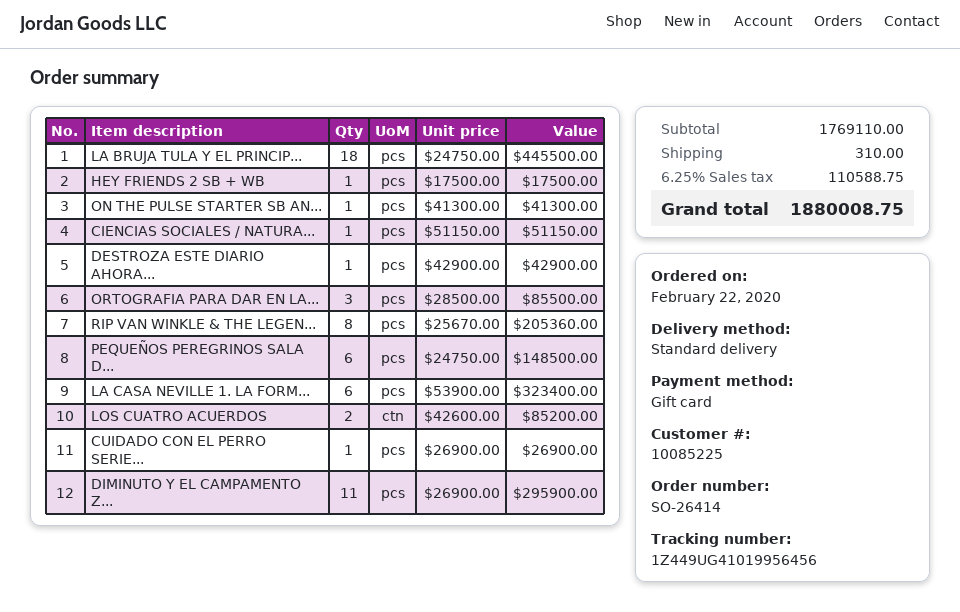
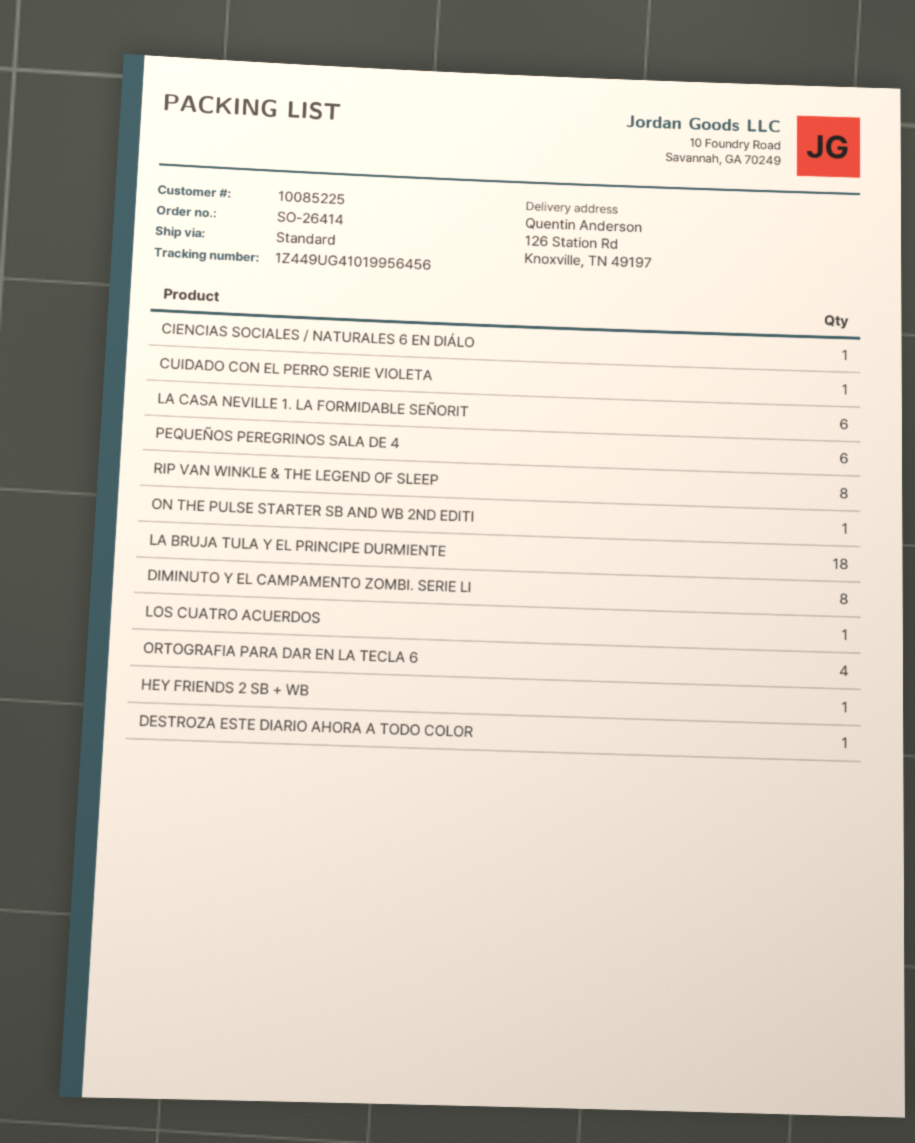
ORTOGRAFIA PARA DAR EN LA...: 3 -> 4
LOS CUATRO ACUERDOS: 2 -> 1
DIMINUTO Y EL CAMPAMENTO Z...: 11 -> 8

